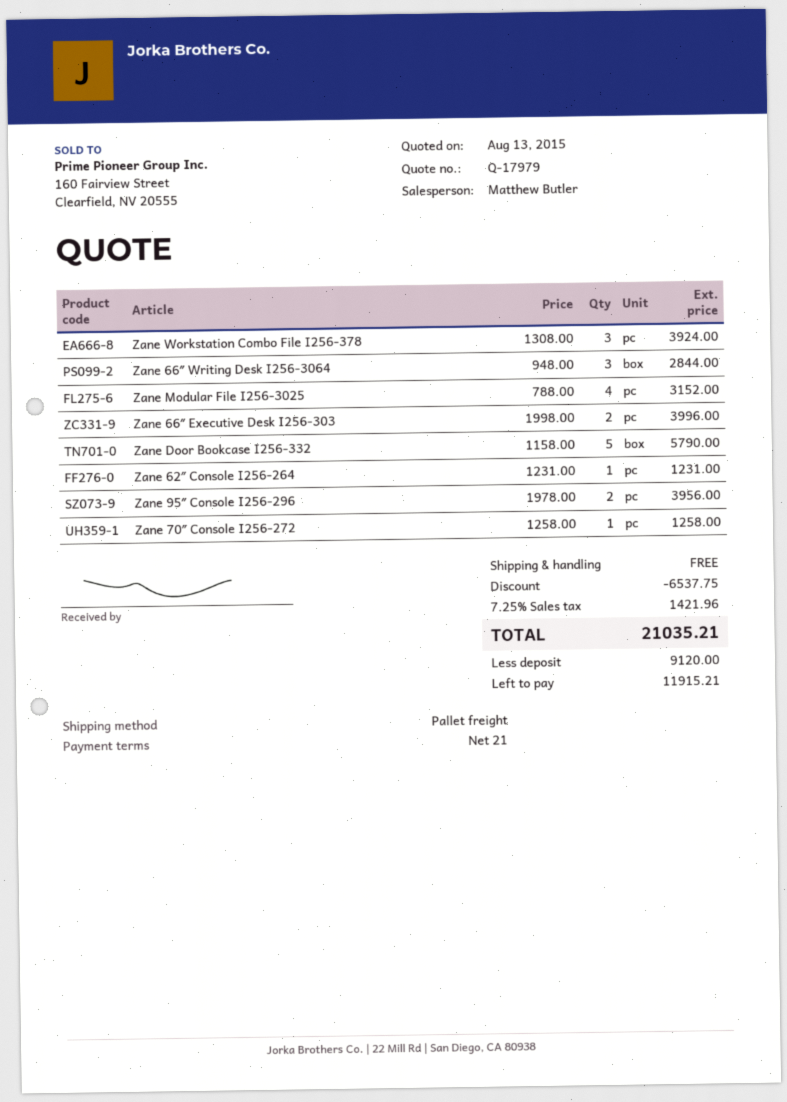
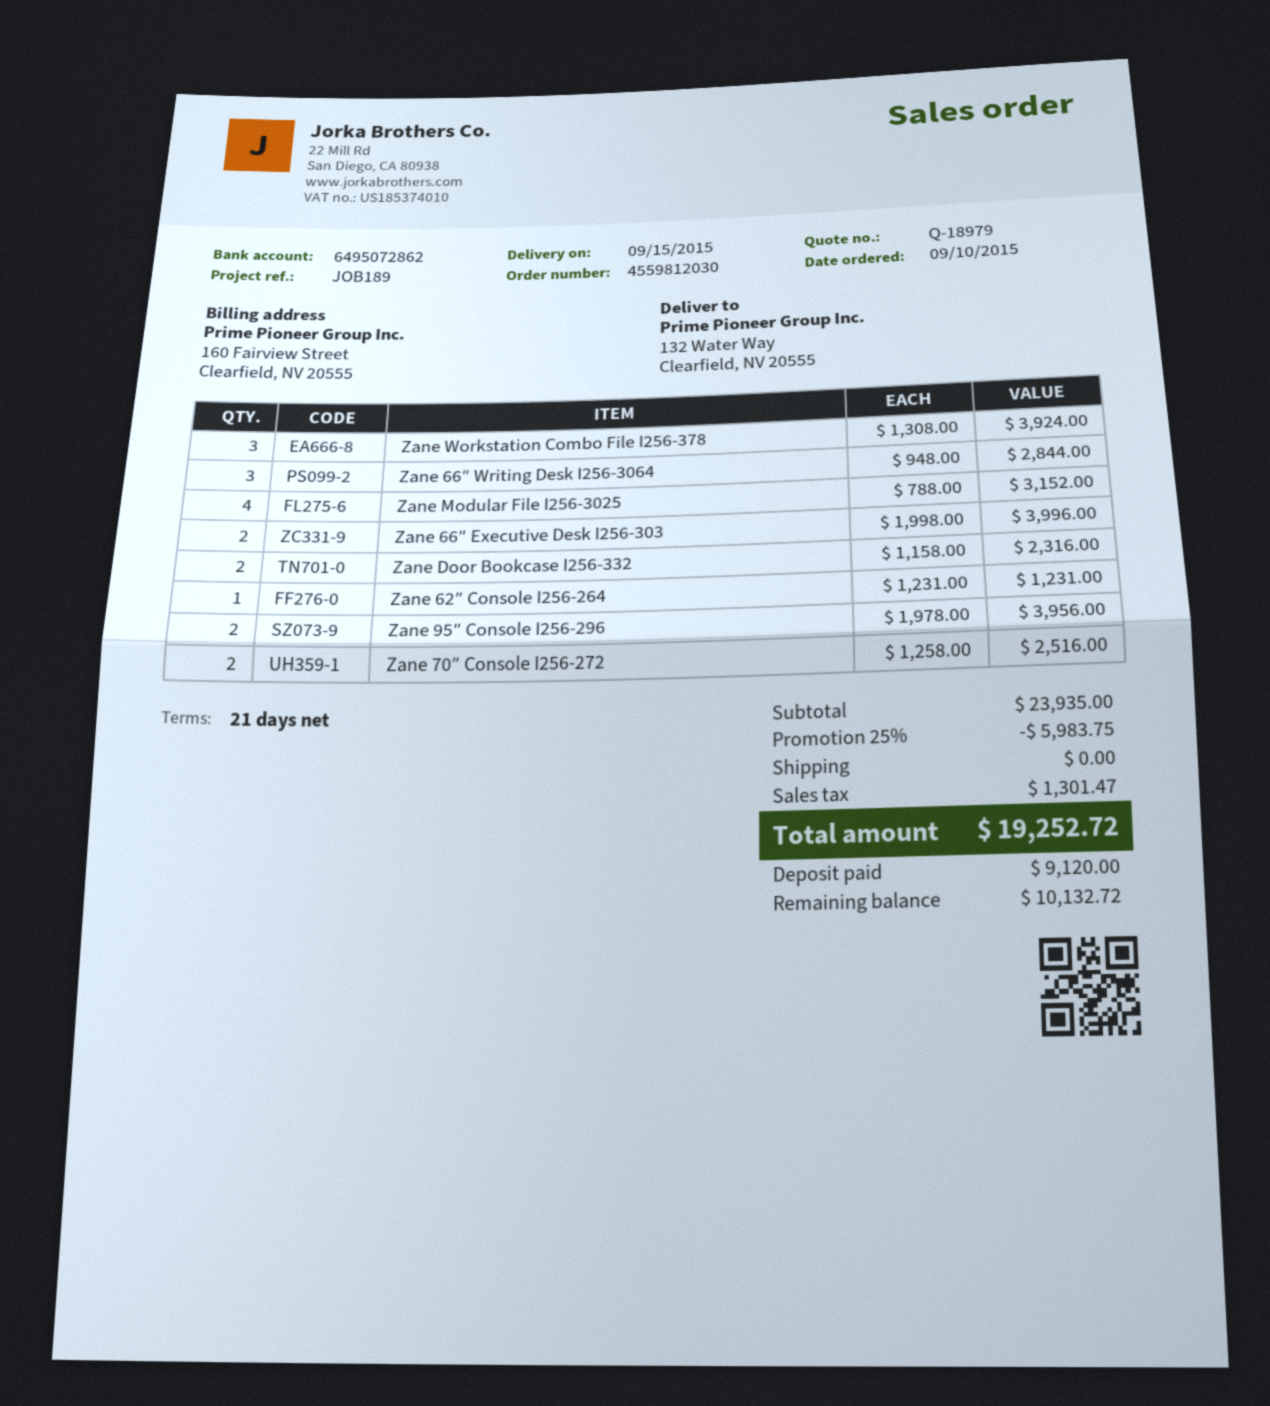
quote number: Q-17979 -> Q-18979
Zane Door Bookcase I256-332: 5 x 1158.00 = 5790.00 -> 2 x 1158.00 = 2316.00
Zane 70″ Console I256-272: 1 x 1258.00 = 1258.00 -> 2 x 1258.00 = 2516.00
discount: 6537.75 -> 5983.75
tax: 1421.96 -> 1301.47
total: 21035.21 -> 19252.72
balance: 11915.21 -> 10132.72

